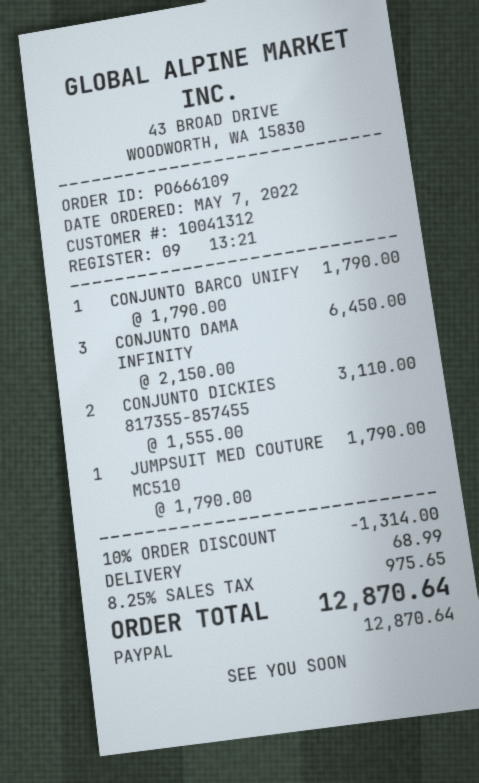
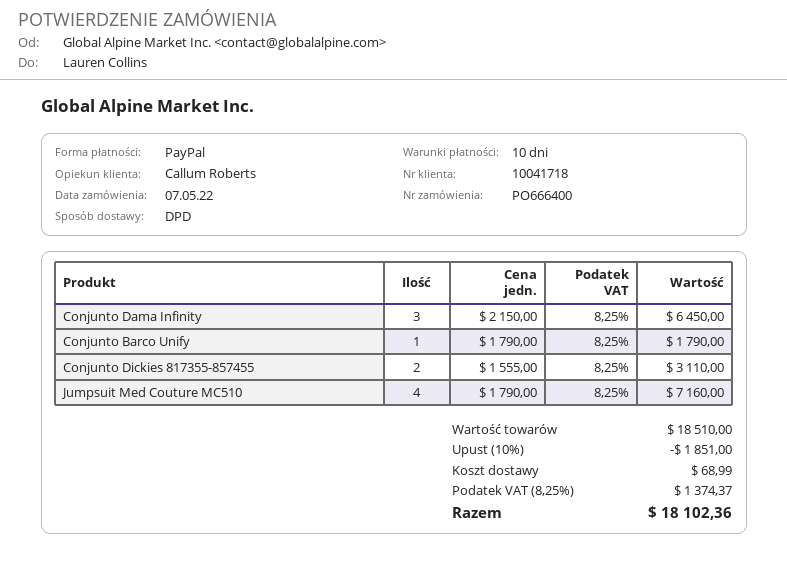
order number: PO666109 -> PO666400
customer number: 10041312 -> 10041718
JUMPSUIT MED COUTURE MC510: 1 x 1790.00 = 1790.00 -> 4 x 1790.00 = 7160.00
discount: 10% = 1314.00 -> 10% = 1851.00
tax: 8.25% = 975.65 -> 8.25% = 1374.37
total: 12870.64 -> 18102.36

